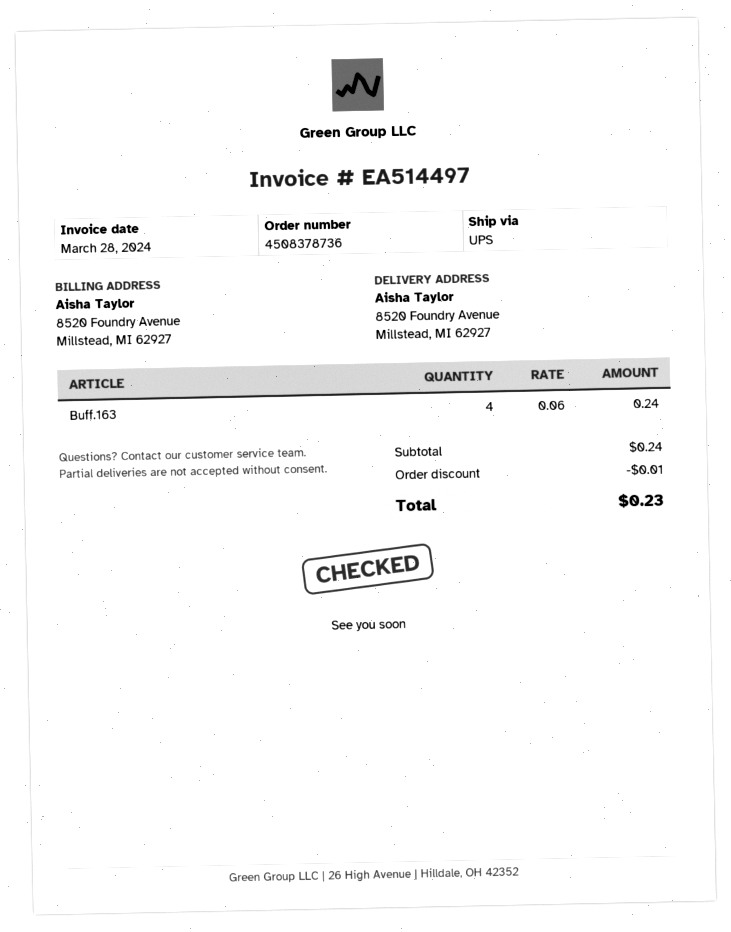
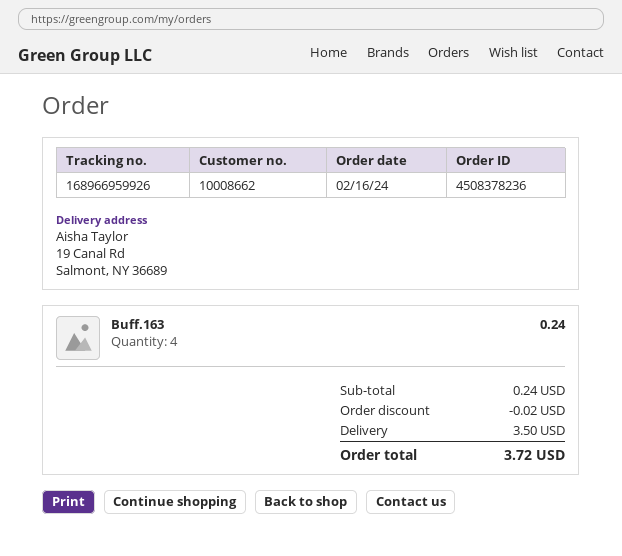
order number: 4508378736 -> 4508378236
ship to: 8520 Foundry Avenue, Millstead, MI 62927 -> 19 Canal Rd, Salmont, NY 36689
discount: 0.01 -> 0.02
shipping: none -> 3.50
total: 0.23 -> 3.72

